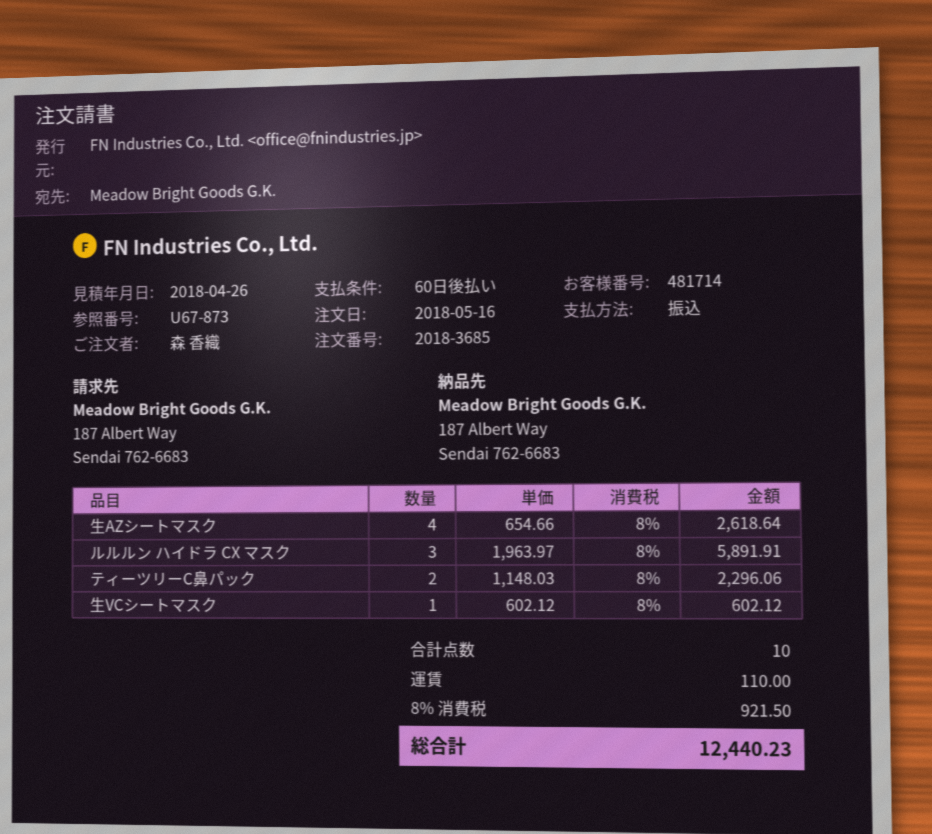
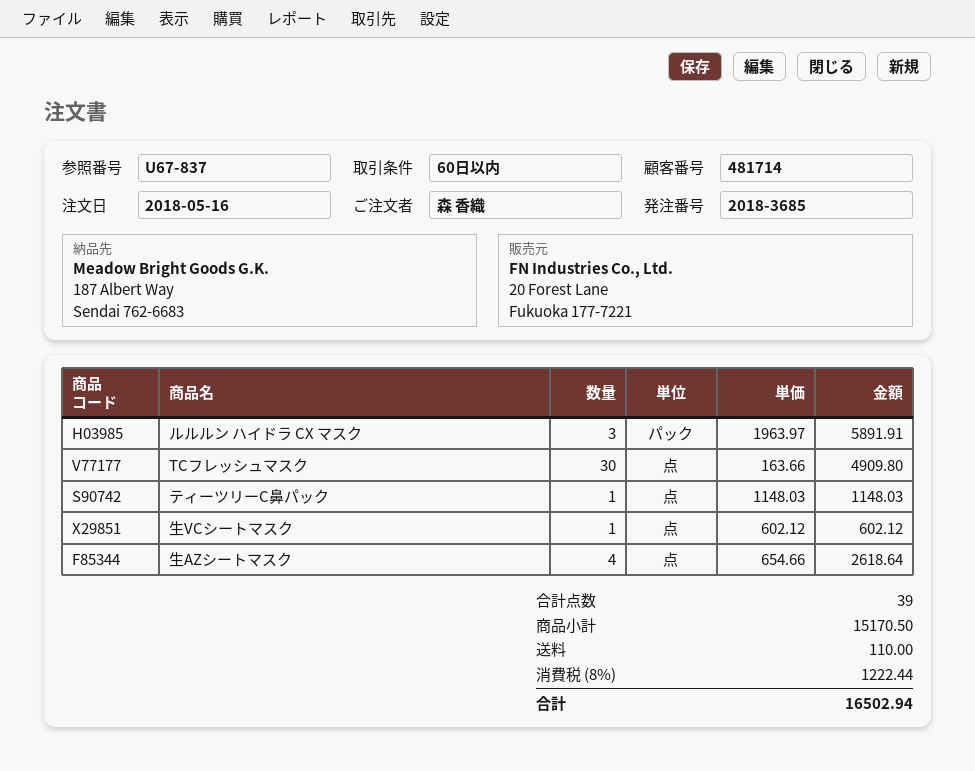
reference: U67-873 -> U67-837
ティーツリーC鼻パック: 2 x 1148.03 = 2296.06 -> 1 x 1148.03 = 1148.03
TCフレッシュマスク: none -> 30 x 163.66 = 4909.80
total quantity: 10 -> 39
tax: 8% = 921.50 -> 8% = 1222.44
total: 12440.23 -> 16502.94

